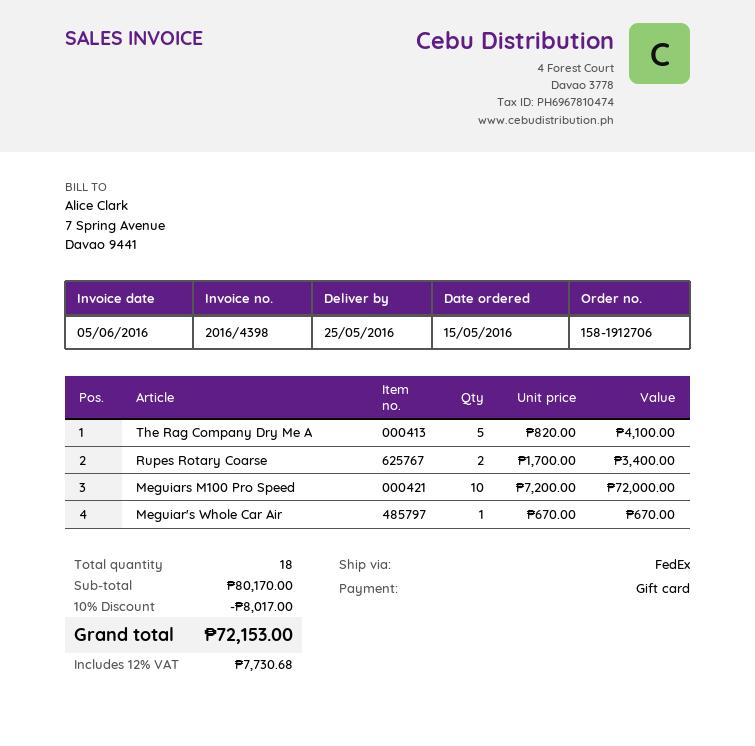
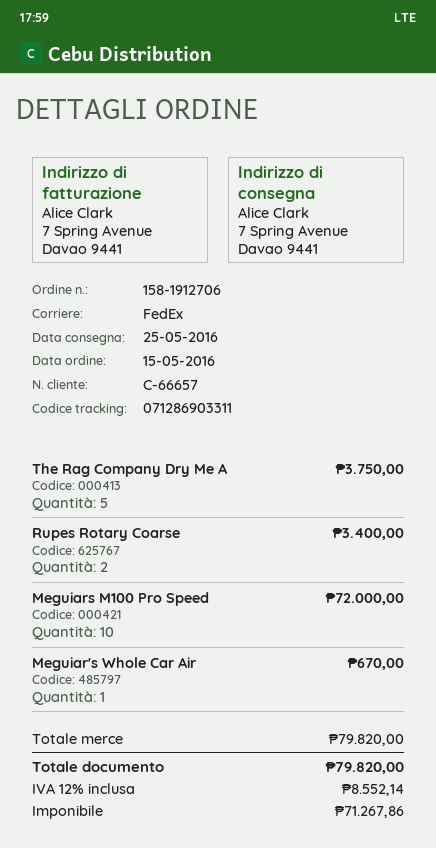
The Rag Company Dry Me A: 5 for 4100.00 -> 5 for 3750.00
subtotal: 80170.00 -> 79820.00
discount: 10% = 8017.00 -> none
tax: 12% = 7730.68 -> 12% = 8552.14
total: 72153.00 -> 79820.00

